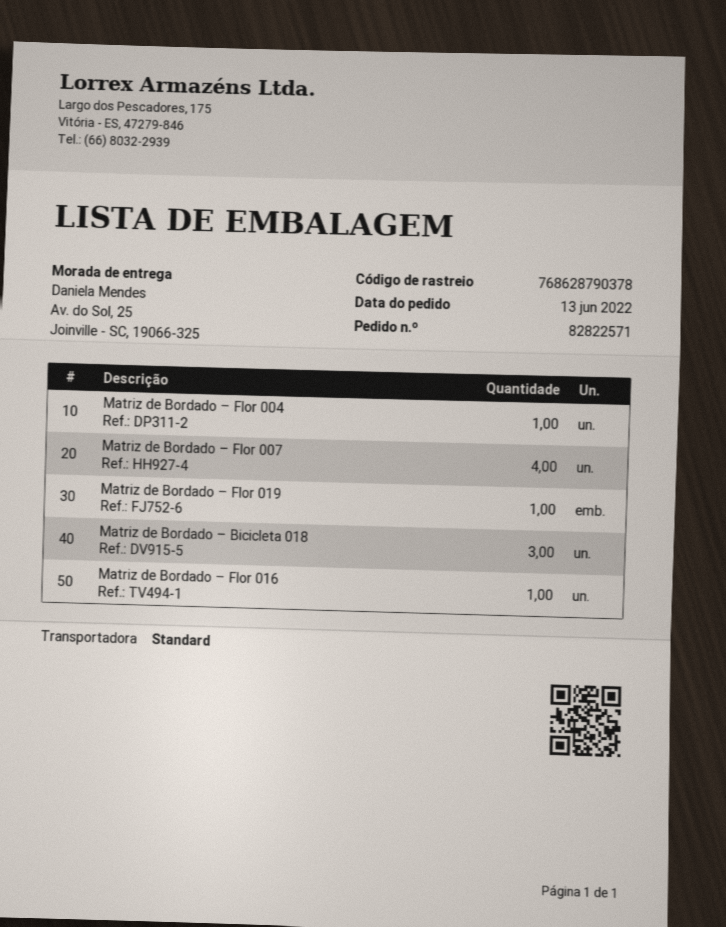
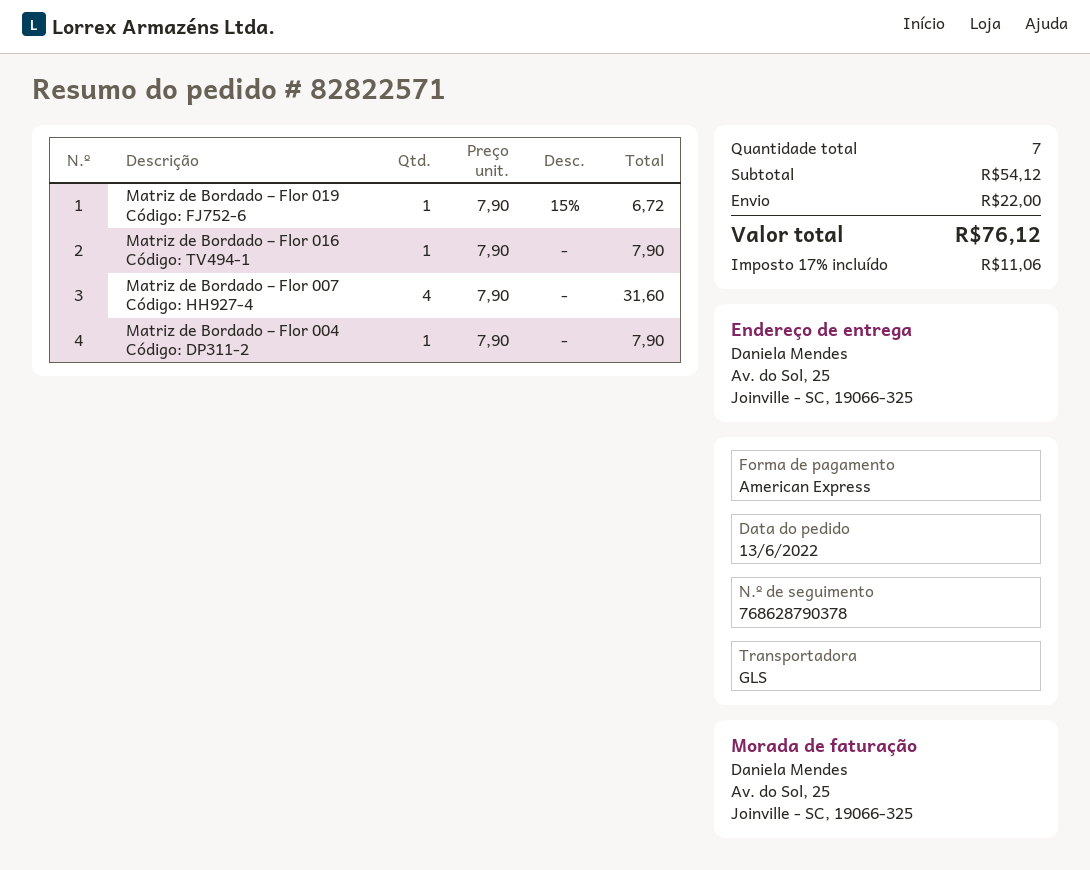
shipping method: standard -> GLS
Matriz de Bordado – Bicicleta 018: 3 -> none

